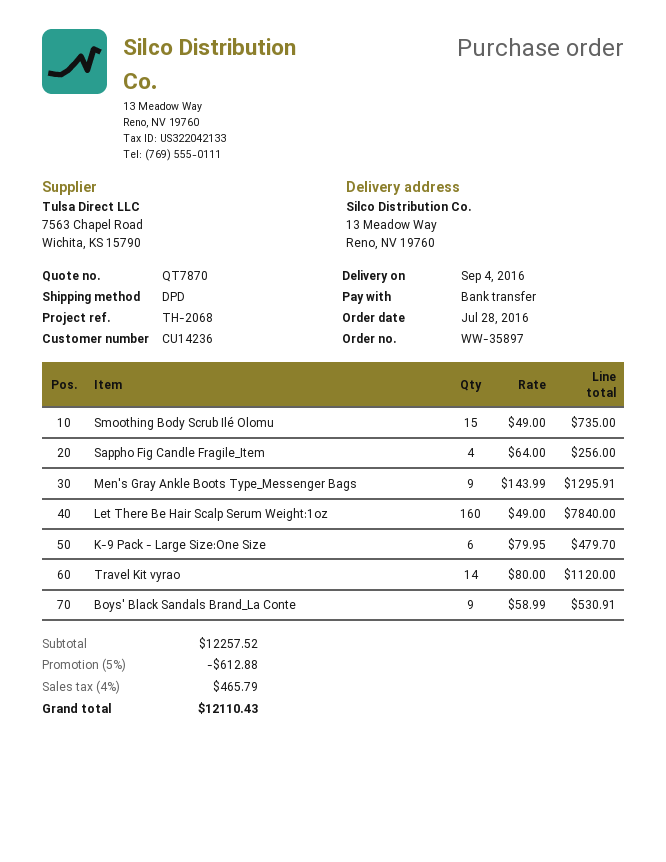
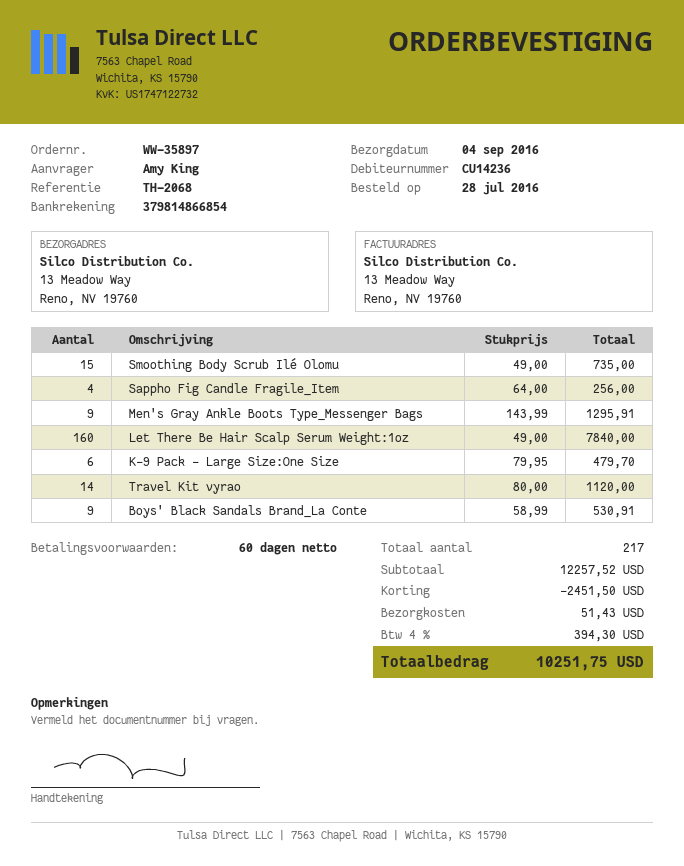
discount: 612.88 -> 2451.50
shipping: none -> 51.43
tax: 4% = 465.79 -> 4% = 394.30
total: 12110.43 -> 10251.75

